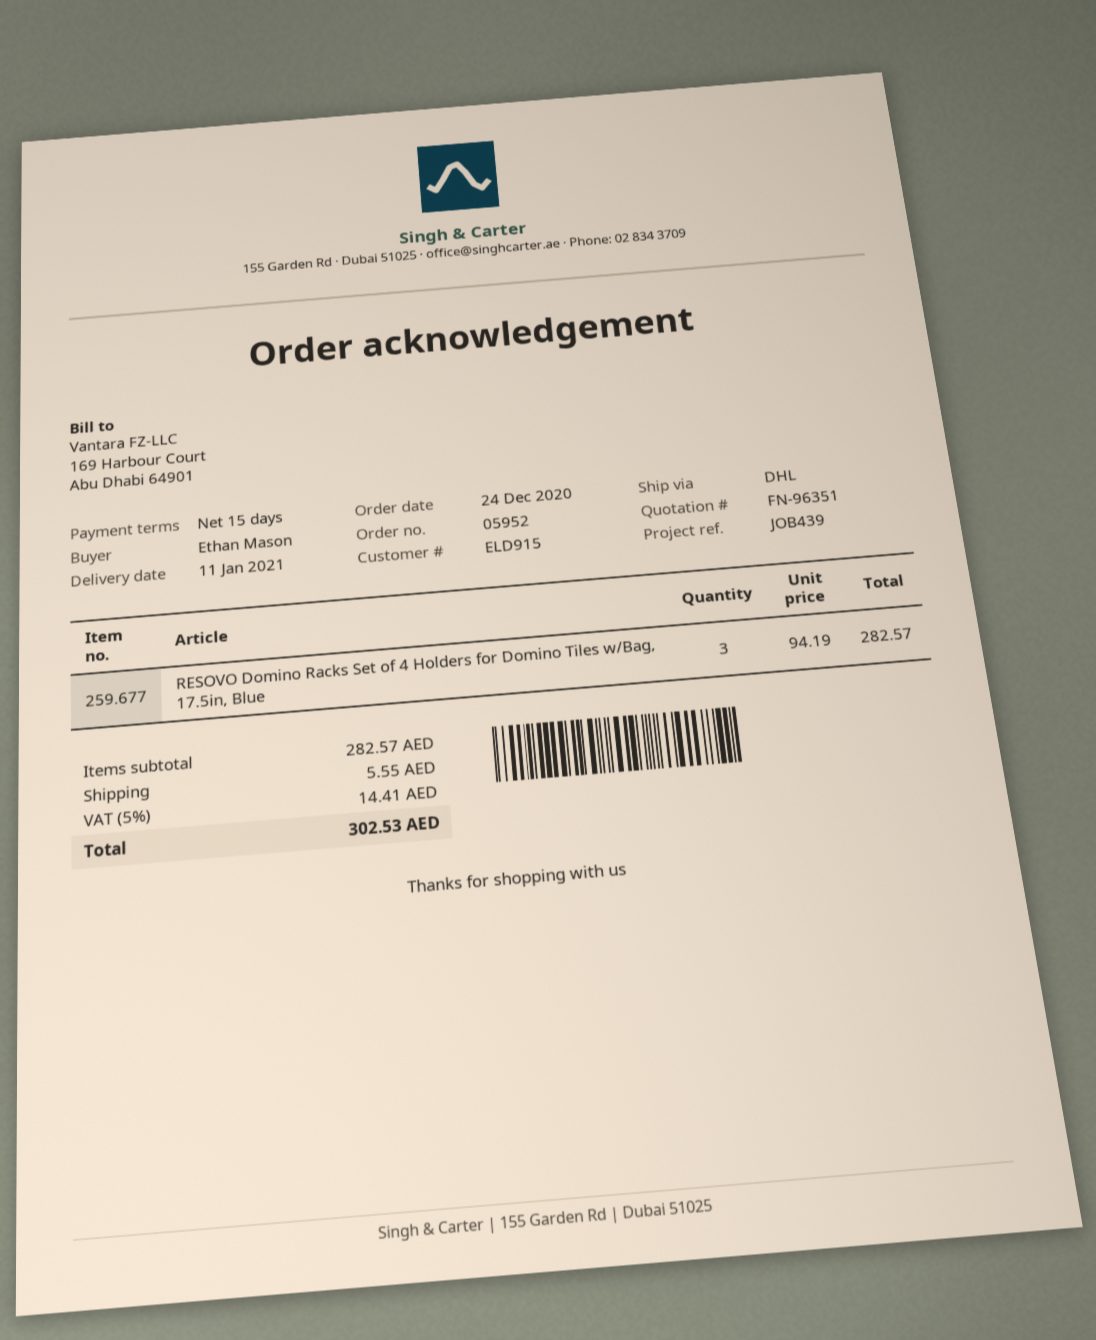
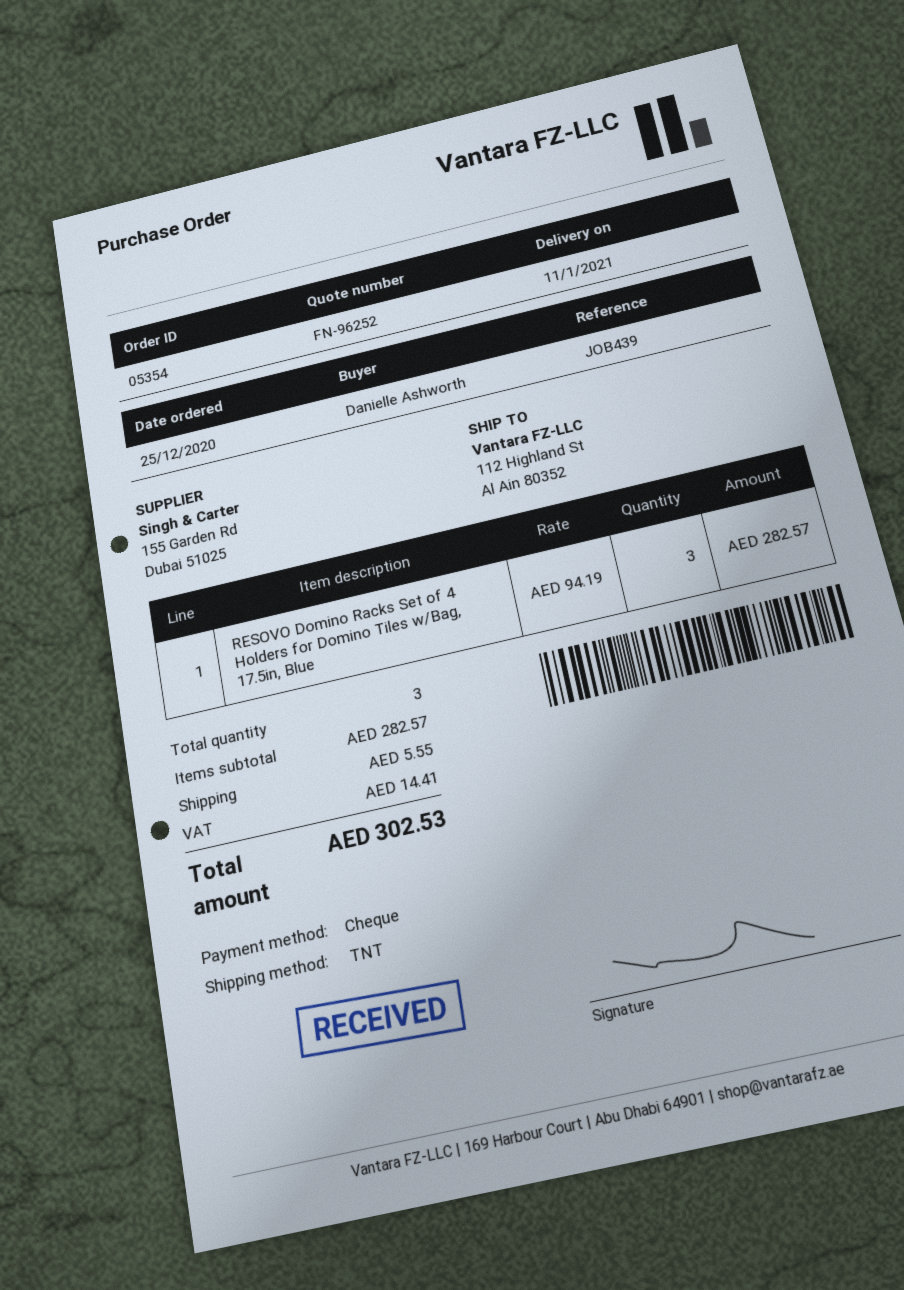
quote number: FN-96351 -> FN-96252
order number: 05952 -> 05354
order date: 2020-12-24 -> 2020-12-25
ordered by: Ethan Mason -> Danielle Ashworth
shipping method: DHL -> TNT

